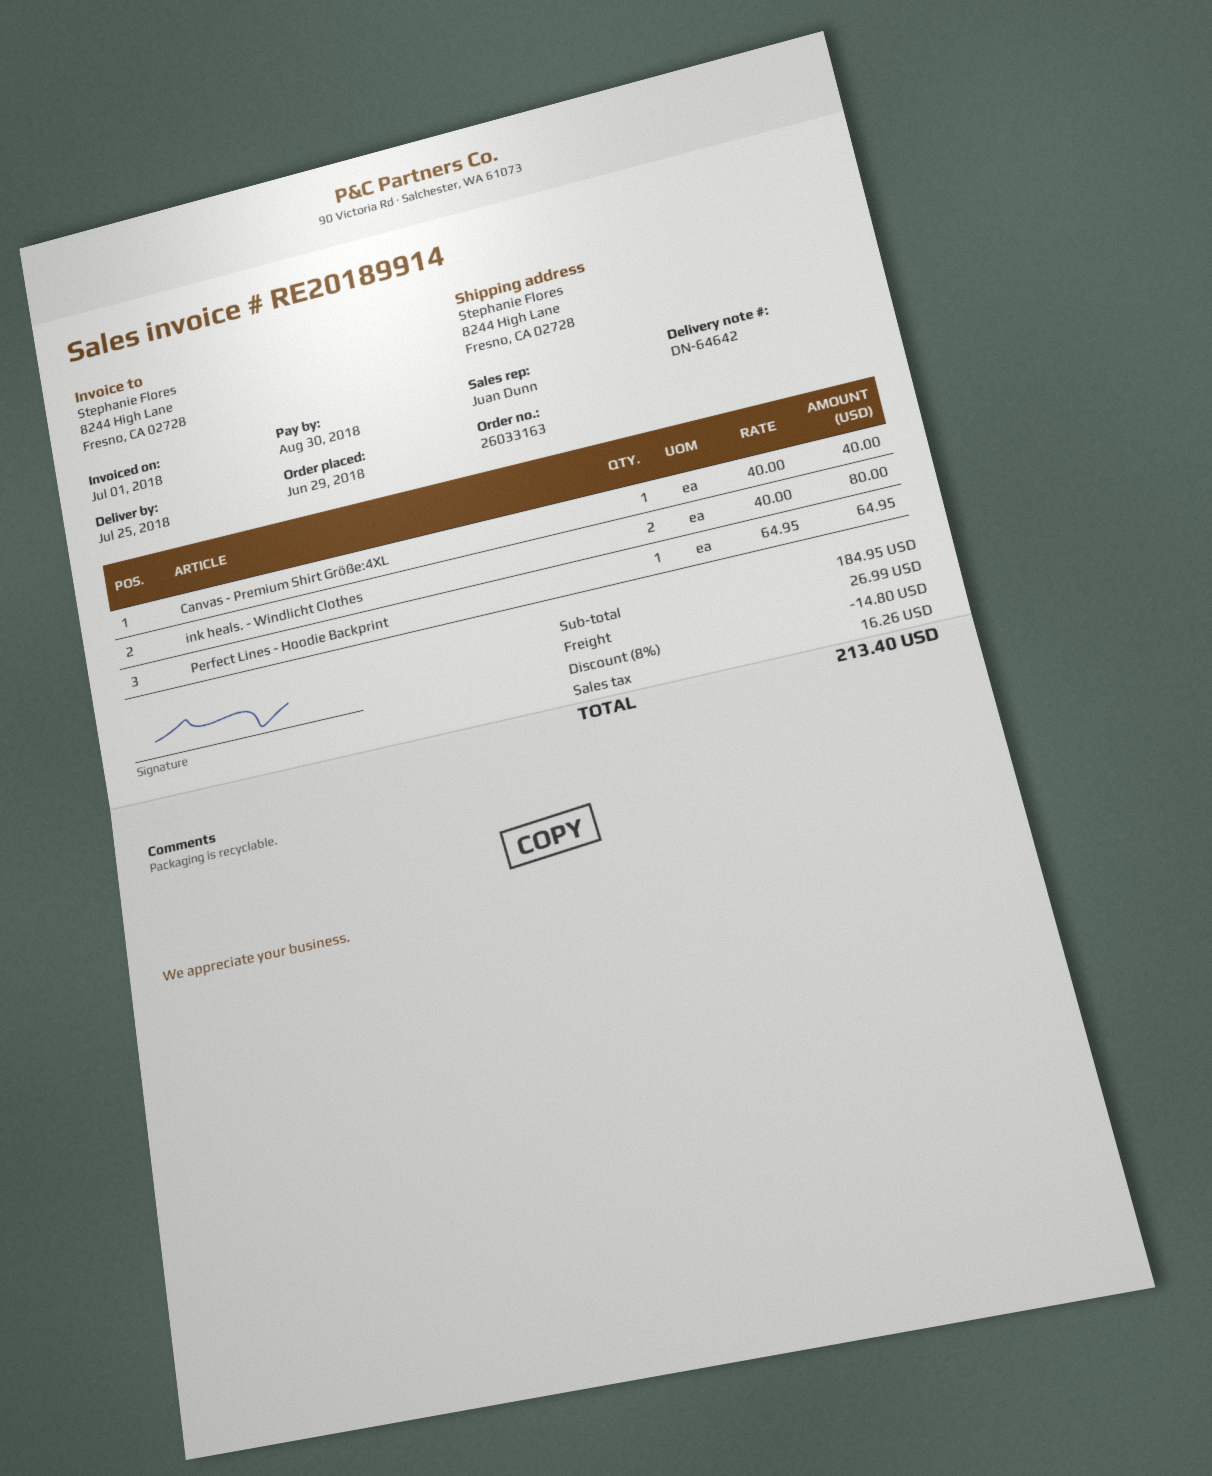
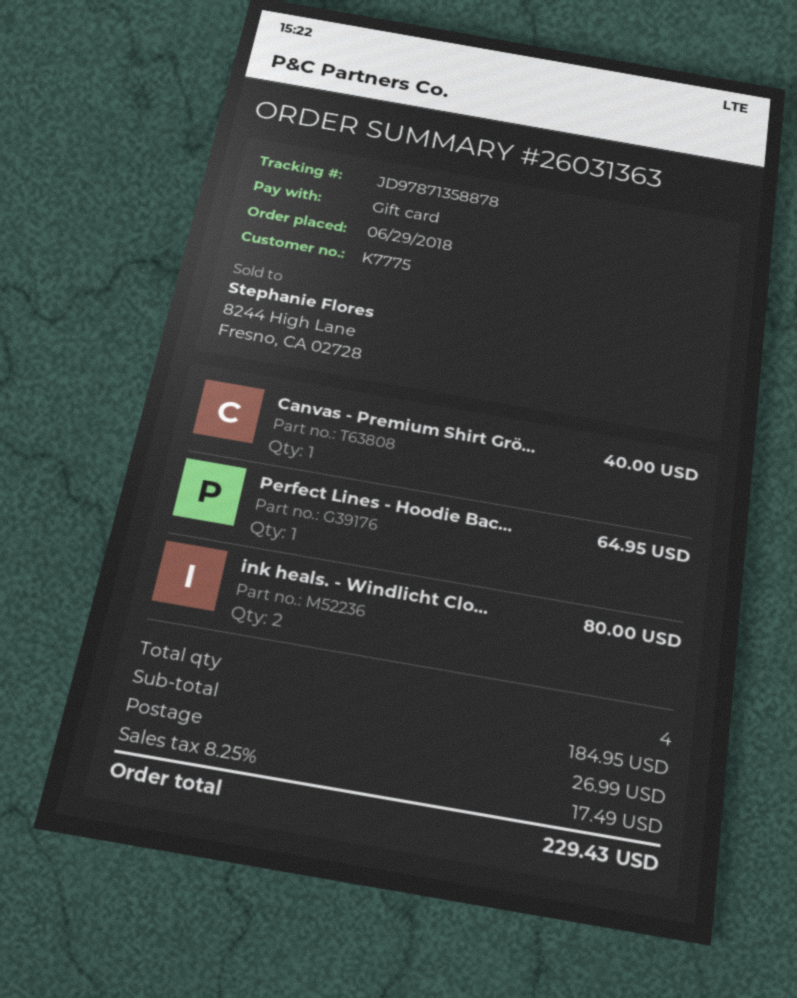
order number: 26033163 -> 26031363
discount: 8% = 14.80 -> none
tax: 16.26 -> 17.49
total: 213.40 -> 229.43

